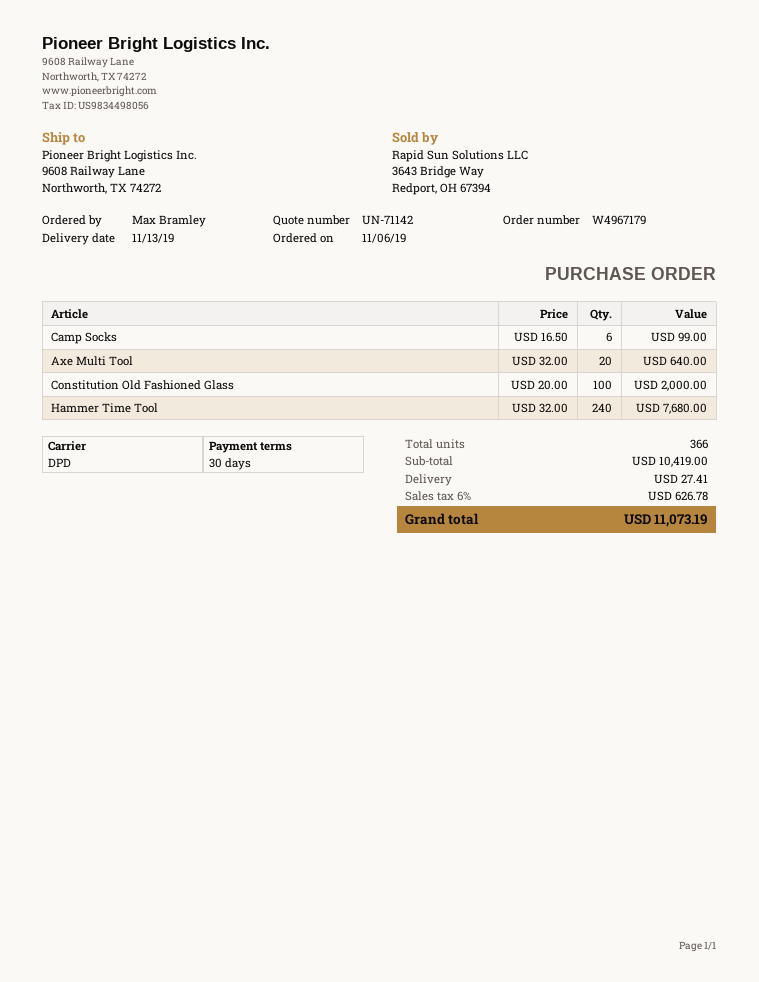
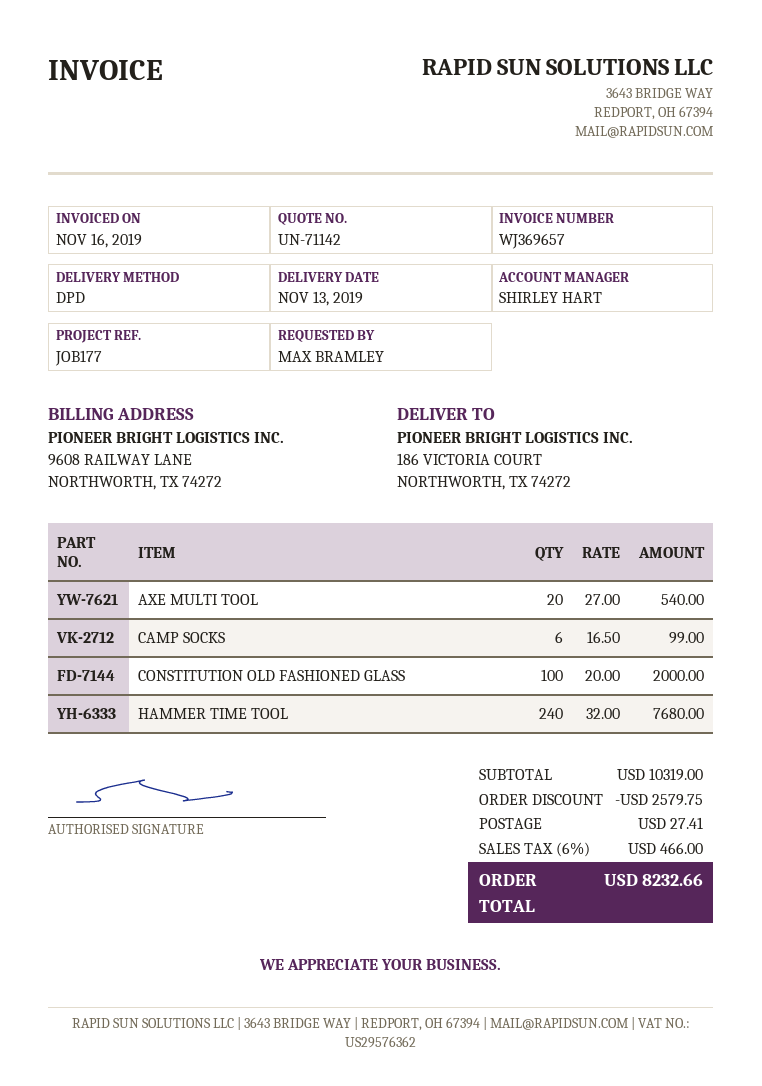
ship to: 9608 Railway Lane, Northworth, TX 74272 -> 186 VICTORIA COURT, NORTHWORTH, TX 74272
Axe Multi Tool: 20 x 32.00 = 640.00 -> 20 x 27.00 = 540.00
subtotal: 10419.00 -> 10319.00
discount: none -> 2579.75
tax: 6% = 626.78 -> 6% = 466.00
total: 11073.19 -> 8232.66

